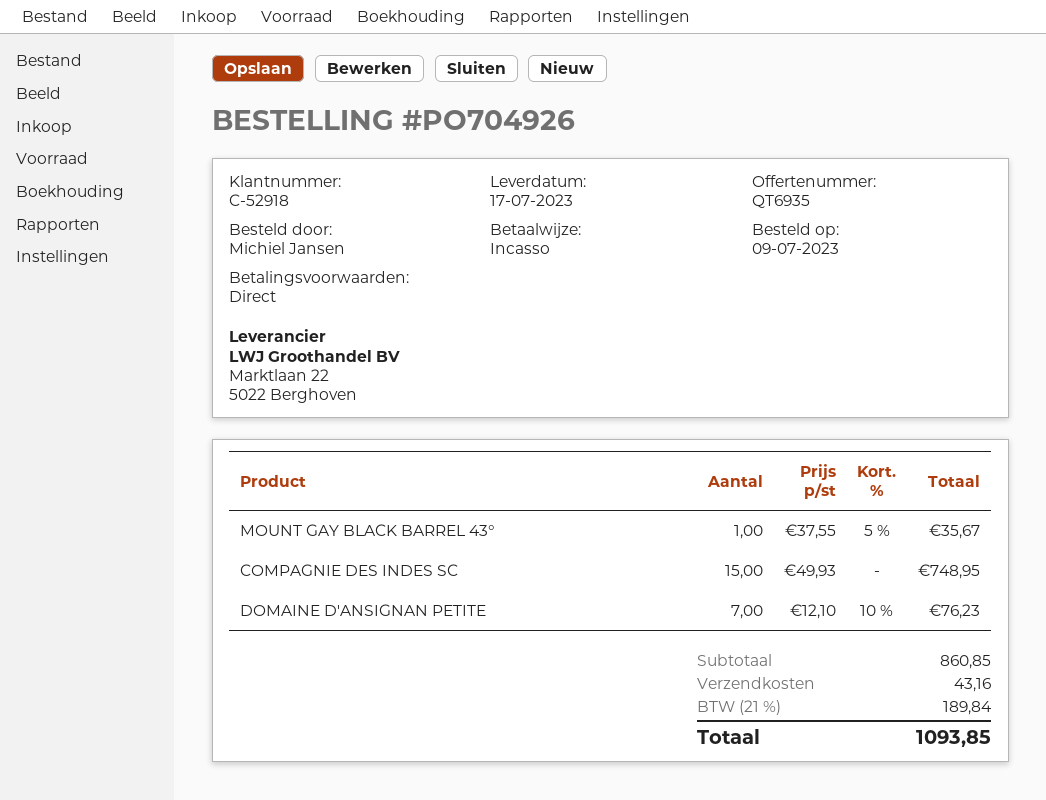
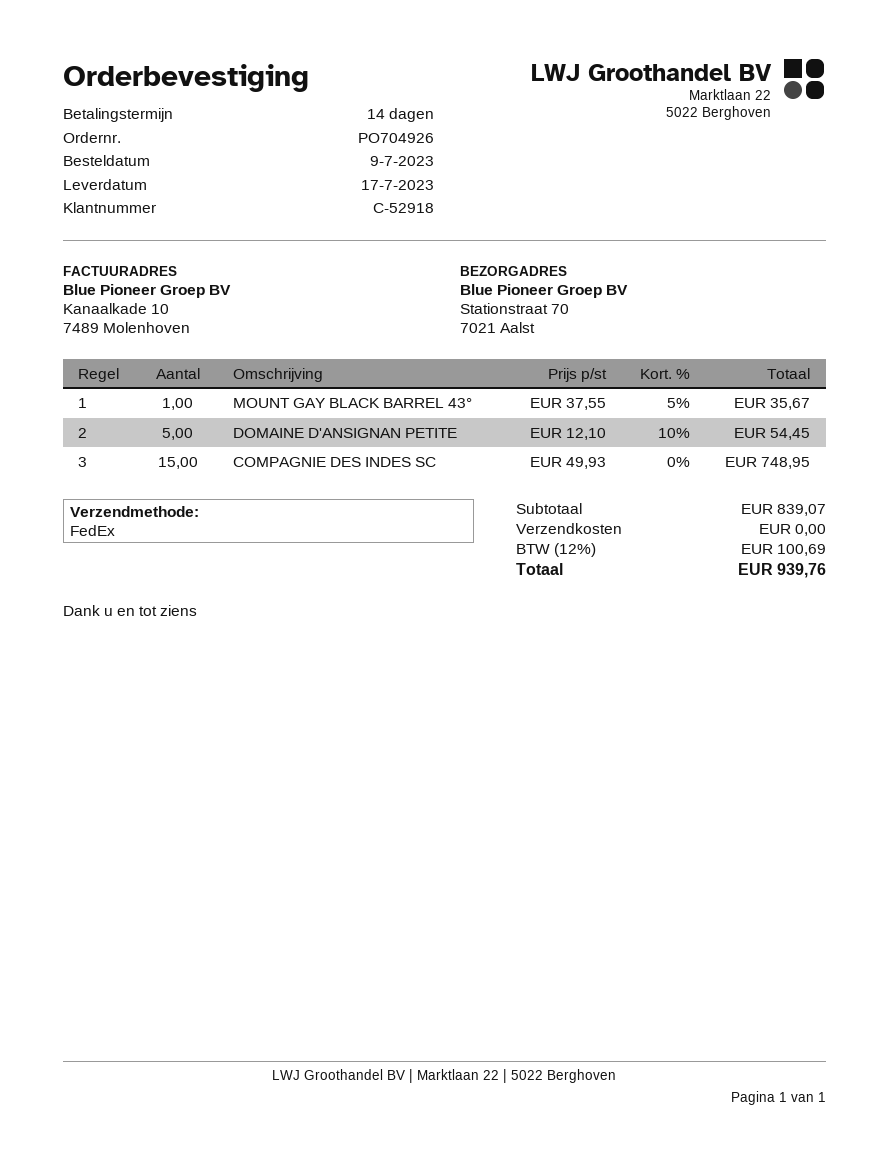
payment terms: on receipt -> 14 days
DOMAINE D'ANSIGNAN PETITE: 7 x 12.10 - 10% = 76.23 -> 5 x 12.10 - 10% = 54.45
subtotal: 860.85 -> 839.07
shipping: 43.16 -> 0.00
tax: 21% = 189.84 -> 12% = 100.69
total: 1093.85 -> 939.76

